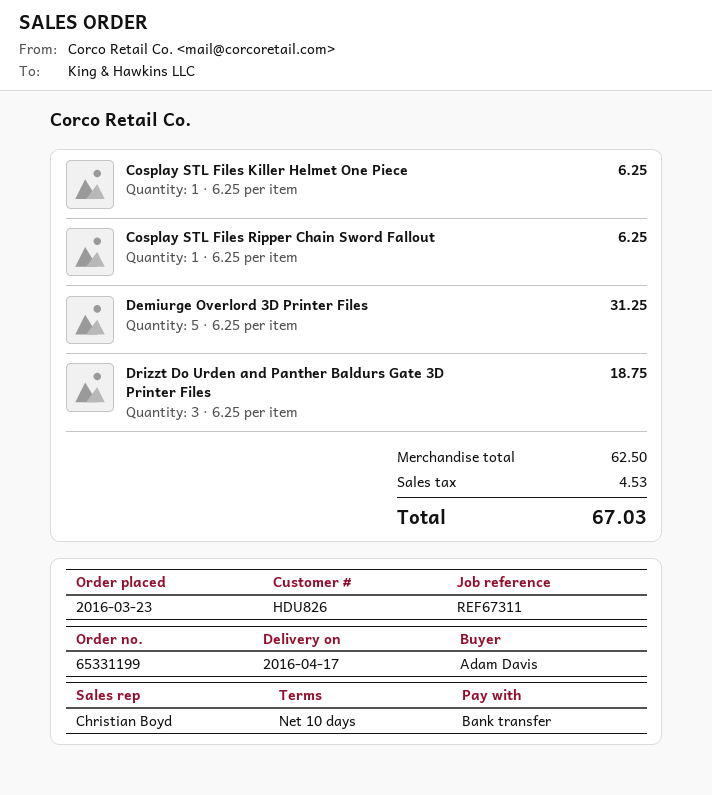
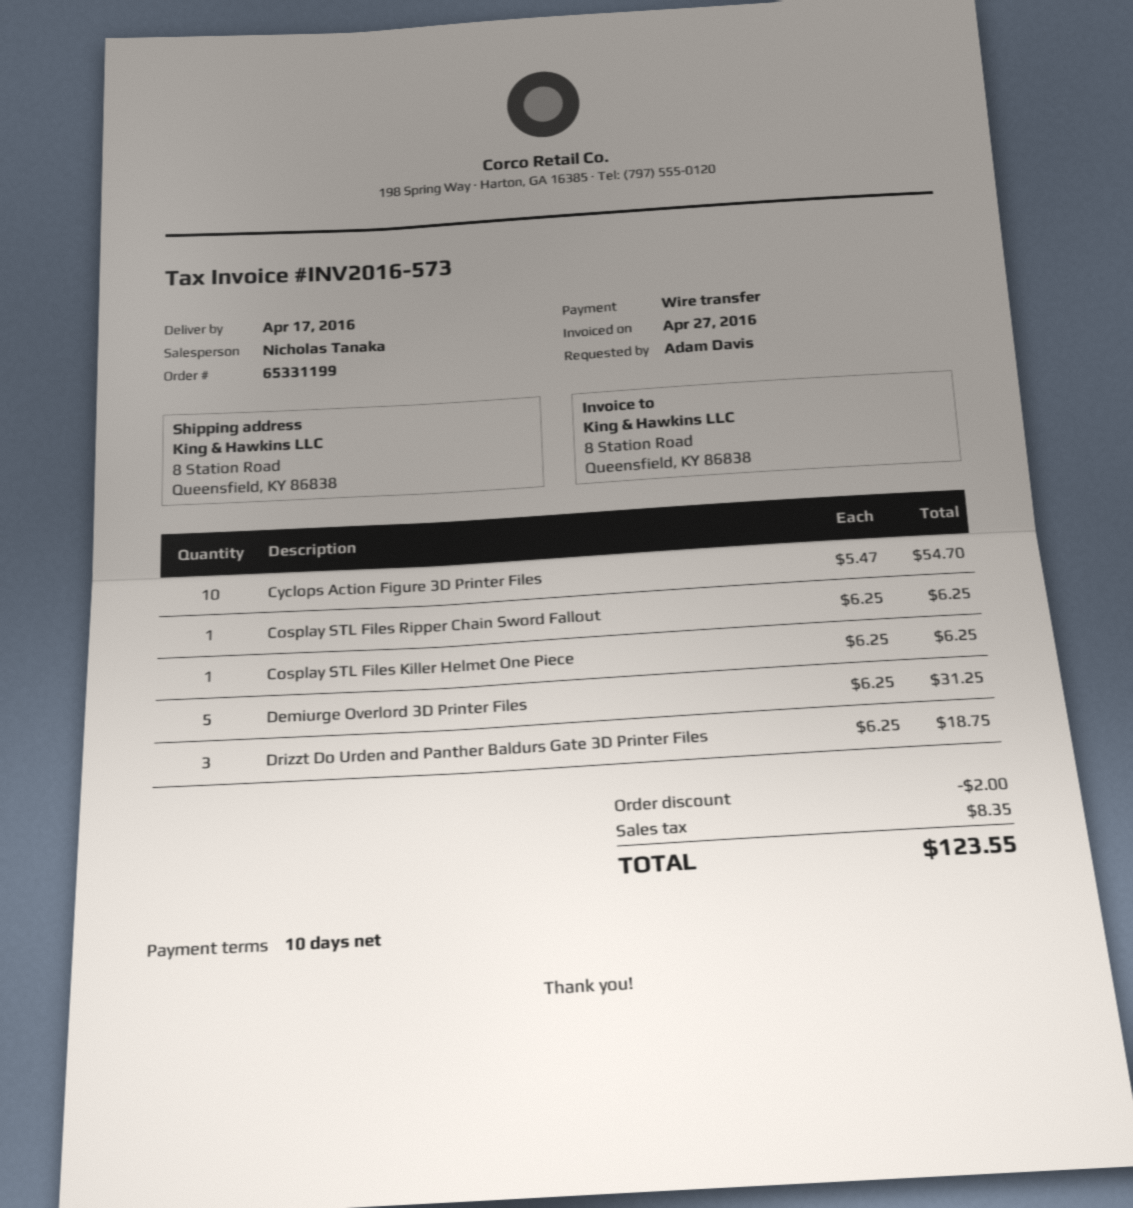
sales rep: Christian Boyd -> Nicholas Tanaka
Cyclops Action Figure 3D Printer Files: none -> 10 x 5.47 = 54.70
discount: none -> 2.00
tax: 4.53 -> 8.35
total: 67.03 -> 123.55

